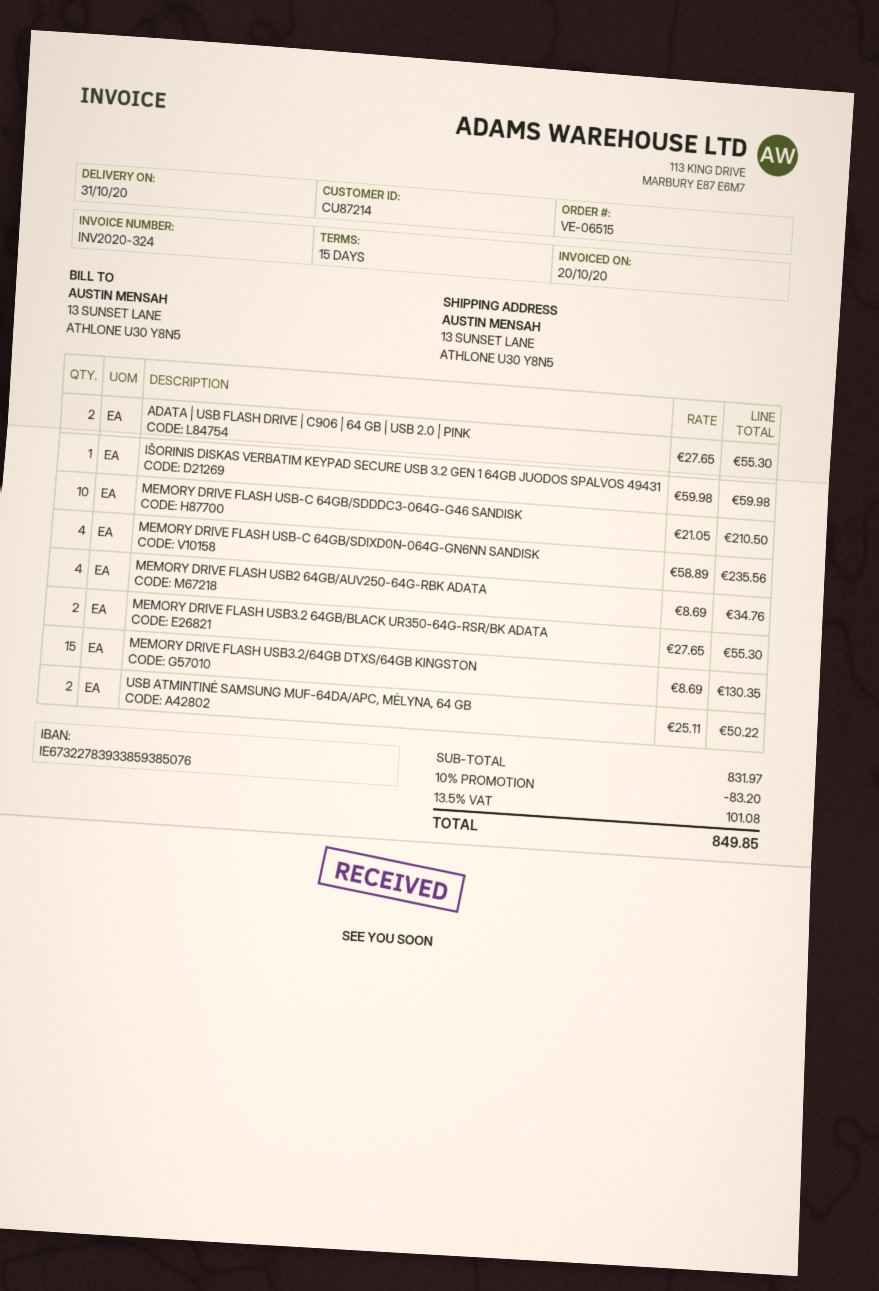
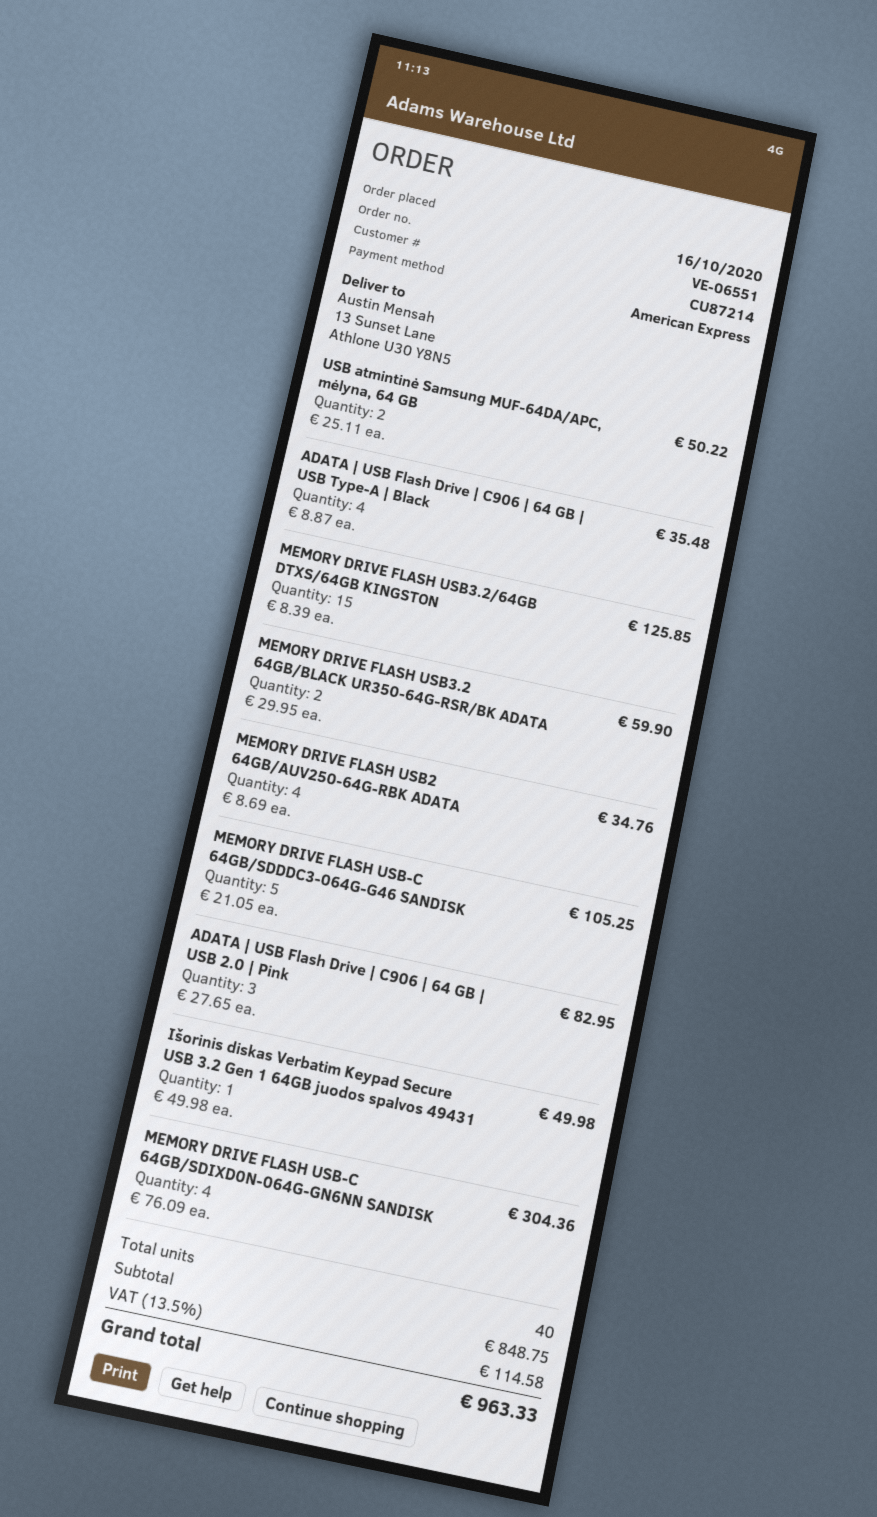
order number: VE-06515 -> VE-06551
ADATA | USB FLASH DRIVE | C906 | 64 GB | USB 2.0 | PINK: 2 x 27.65 = 55.30 -> 3 x 27.65 = 82.95
IŠORINIS DISKAS VERBATIM KEYPAD SECURE USB 3.2 GEN 1 64GB JUODOS SPALVOS 49431: 1 x 59.98 = 59.98 -> 1 x 49.98 = 49.98
MEMORY DRIVE FLASH USB-C 64GB/SDDDC3-064G-G46 SANDISK: 10 x 21.05 = 210.50 -> 5 x 21.05 = 105.25
MEMORY DRIVE FLASH USB-C 64GB/SDIXD0N-064G-GN6NN SANDISK: 4 x 58.89 = 235.56 -> 4 x 76.09 = 304.36
MEMORY DRIVE FLASH USB3.2 64GB/BLACK UR350-64G-RSR/BK ADATA: 2 x 27.65 = 55.30 -> 2 x 29.95 = 59.90
MEMORY DRIVE FLASH USB3.2/64GB DTXS/64GB KINGSTON: 15 x 8.69 = 130.35 -> 15 x 8.39 = 125.85
ADATA | USB Flash Drive | C906 | 64 GB | USB Type-A | Black: none -> 4 x 8.87 = 35.48
subtotal: 831.97 -> 848.75
discount: 10% = 83.20 -> none
tax: 13.5% = 101.08 -> 13.5% = 114.58
total: 849.85 -> 963.33

